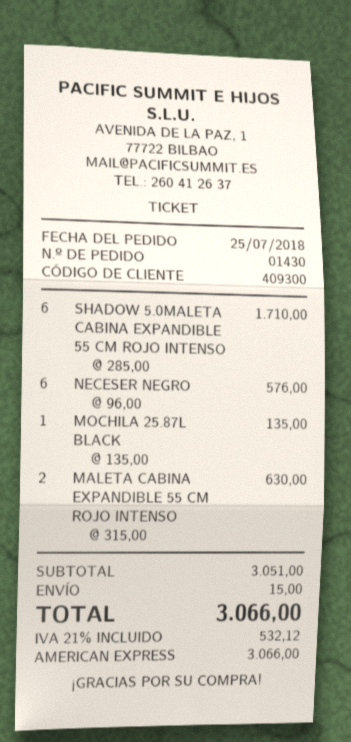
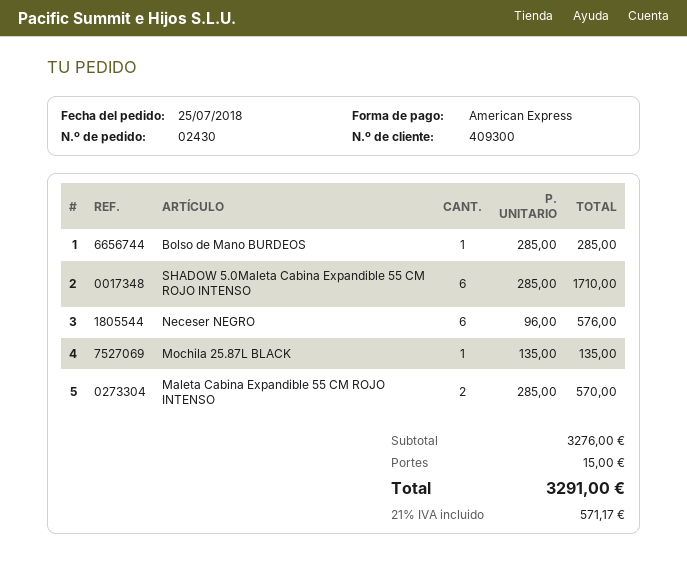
order number: 01430 -> 02430
MALETA CABINA EXPANDIBLE 55 CM ROJO INTENSO: 2 x 315.00 = 630.00 -> 2 x 285.00 = 570.00
Bolso de Mano BURDEOS: none -> 1 x 285.00 = 285.00
subtotal: 3051.00 -> 3276.00
tax: 21% = 532.12 -> 21% = 571.17
total: 3066.00 -> 3291.00

